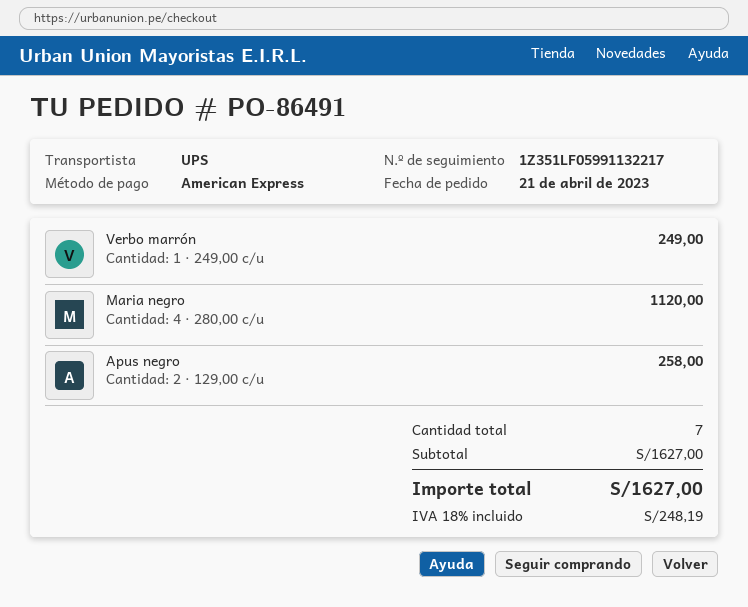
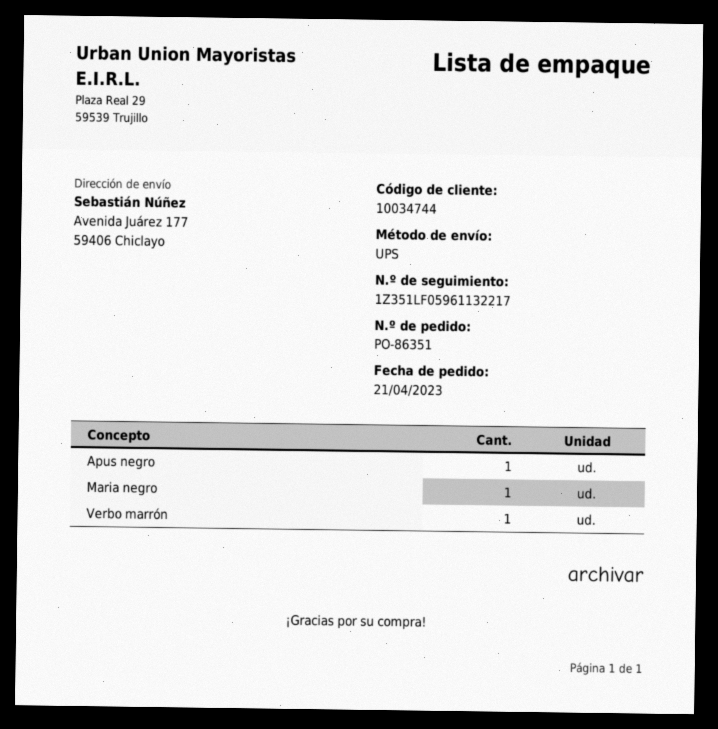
order number: PO-86491 -> PO-86351
tracking number: 1Z351LF05991132217 -> 1Z351LF05961132217
Maria negro: 4 -> 1
Apus negro: 2 -> 1

